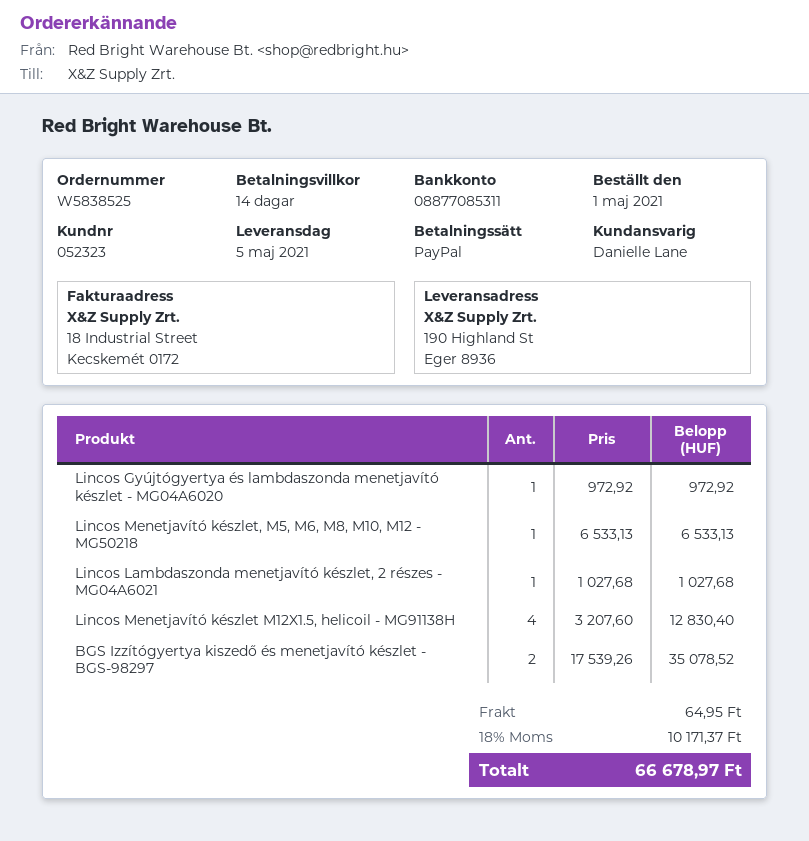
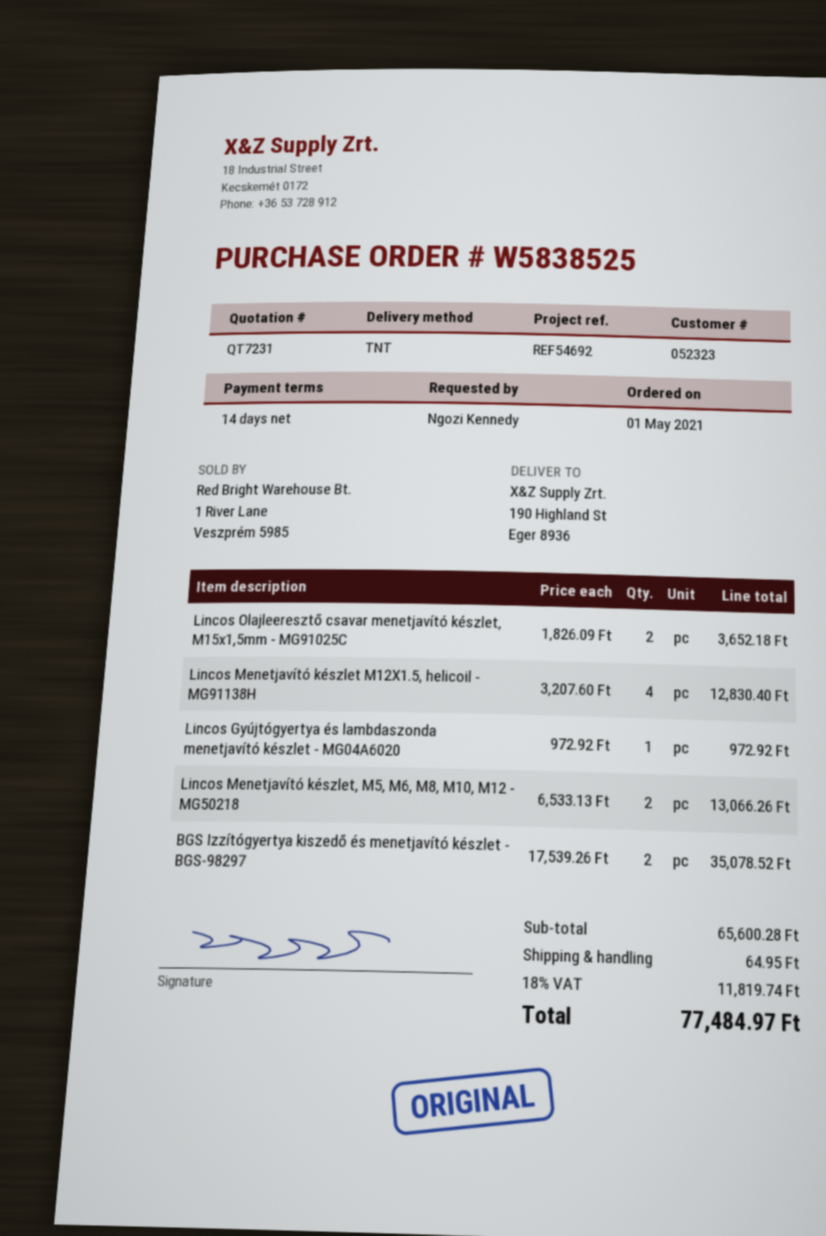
Lincos Menetjavító készlet, M5, M6, M8, M10, M12 - MG50218: 1 x 6533.13 = 6533.13 -> 2 x 6533.13 = 13066.26
Lincos Lambdaszonda menetjavító készlet, 2 részes - MG04A6021: 1 x 1027.68 = 1027.68 -> none
Lincos Olajleeresztő csavar menetjavító készlet, M15x1,5mm - MG91025C: none -> 2 x 1826.09 = 3652.18
tax: 18% = 10171.37 -> 18% = 11819.74
total: 66678.97 -> 77484.97

